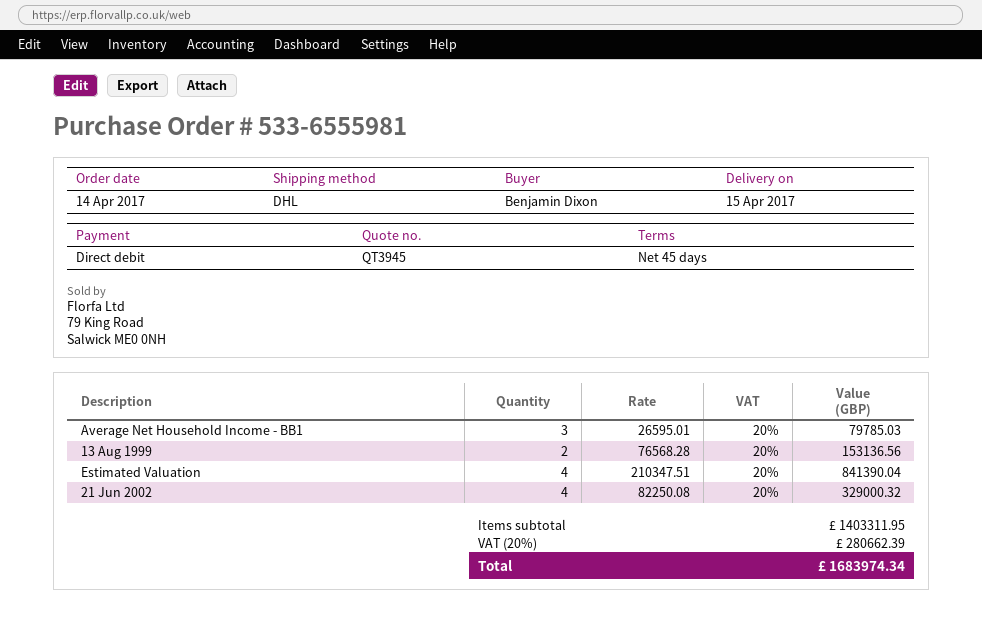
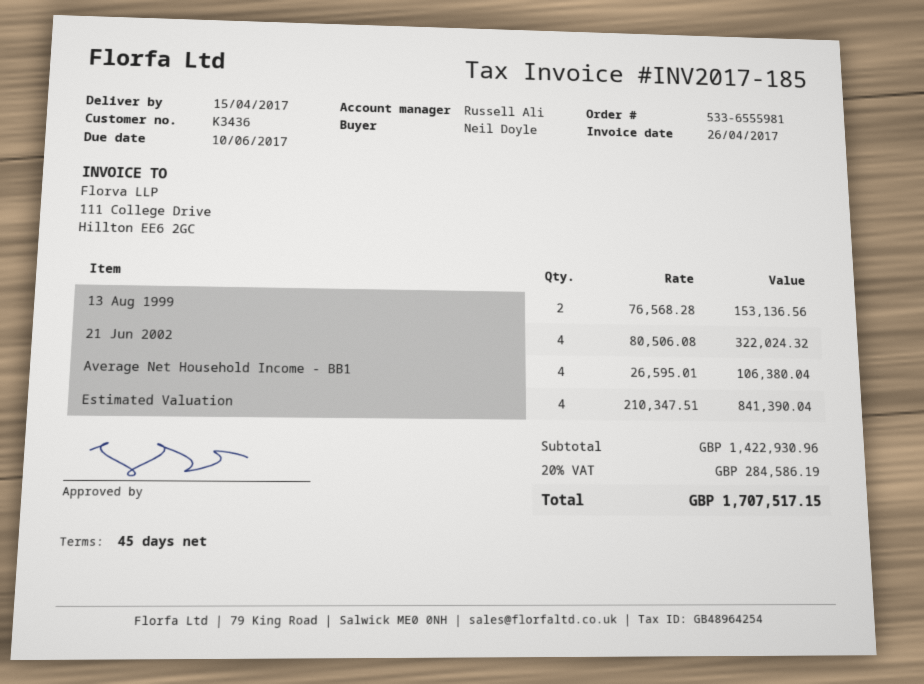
ordered by: Benjamin Dixon -> Neil Doyle
Average Net Household Income - BB1: 3 x 26595.01 = 79785.03 -> 4 x 26595.01 = 106380.04
21 Jun 2002: 4 x 82250.08 = 329000.32 -> 4 x 80506.08 = 322024.32
subtotal: 1403311.95 -> 1422930.96
tax: 20% = 280662.39 -> 20% = 284586.19
total: 1683974.34 -> 1707517.15

